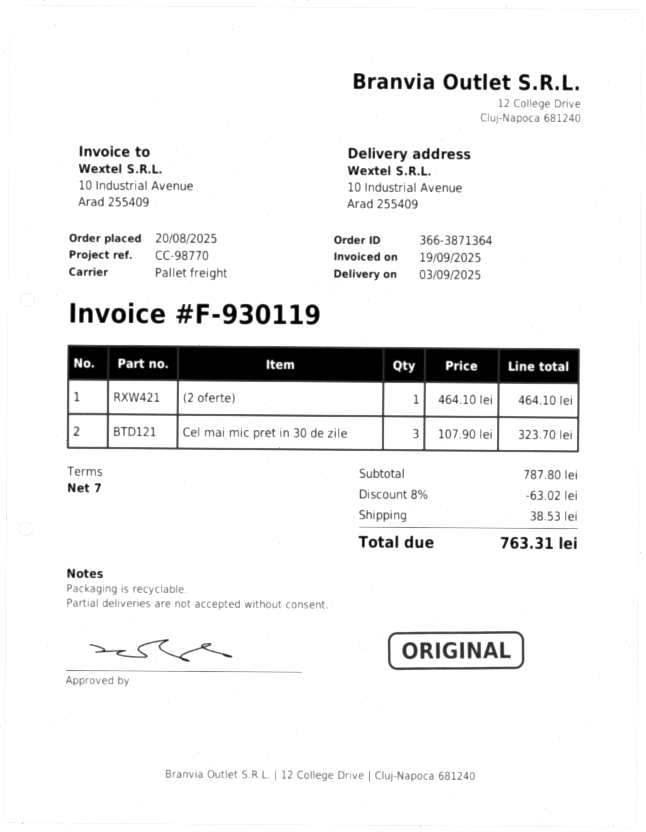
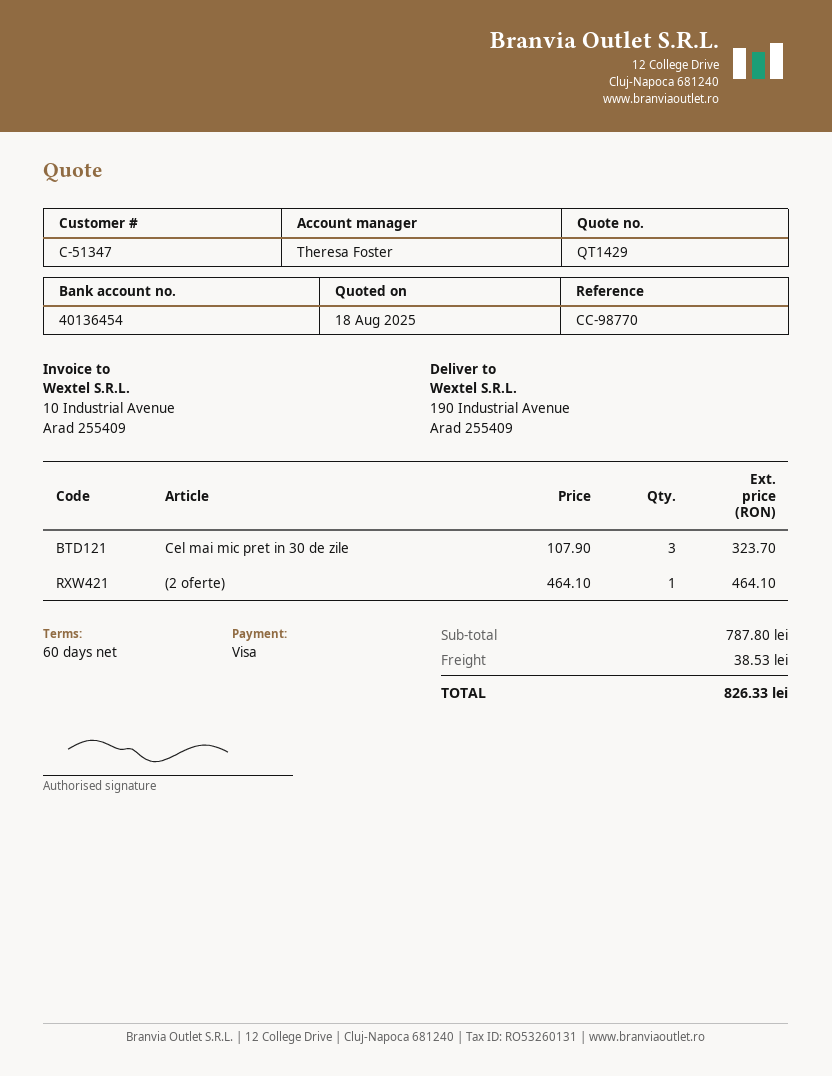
payment terms: 7 days -> 60 days
ship to: 10 Industrial Avenue, Arad 255409 -> 190 Industrial Avenue, Arad 255409
discount: 8% = 63.02 -> none
total: 763.31 -> 826.33

